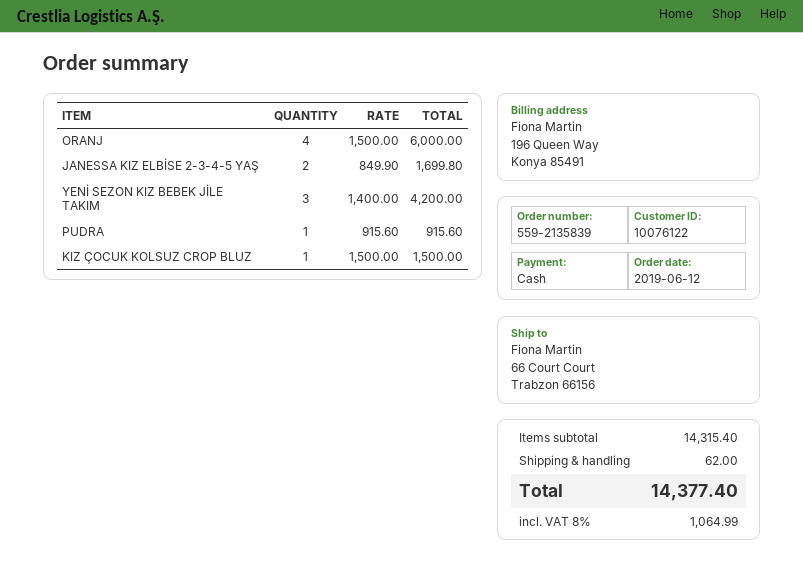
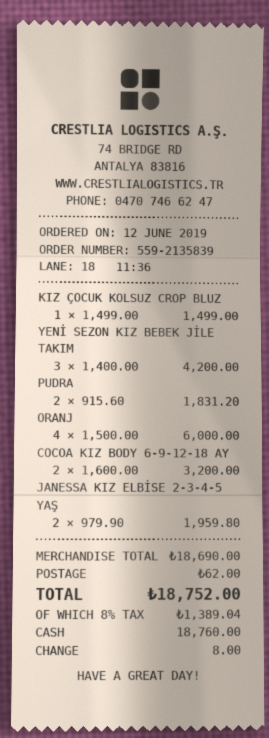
JANESSA KIZ ELBİSE 2-3-4-5 YAŞ: 2 x 849.90 = 1699.80 -> 2 x 979.90 = 1959.80
PUDRA: 1 x 915.60 = 915.60 -> 2 x 915.60 = 1831.20
KIZ ÇOCUK KOLSUZ CROP BLUZ: 1 x 1500.00 = 1500.00 -> 1 x 1499.00 = 1499.00
COCOA KIZ BODY 6-9-12-18 AY: none -> 2 x 1600.00 = 3200.00
subtotal: 14315.40 -> 18690.00
tax: 8% = 1064.99 -> 8% = 1389.04
total: 14377.40 -> 18752.00

